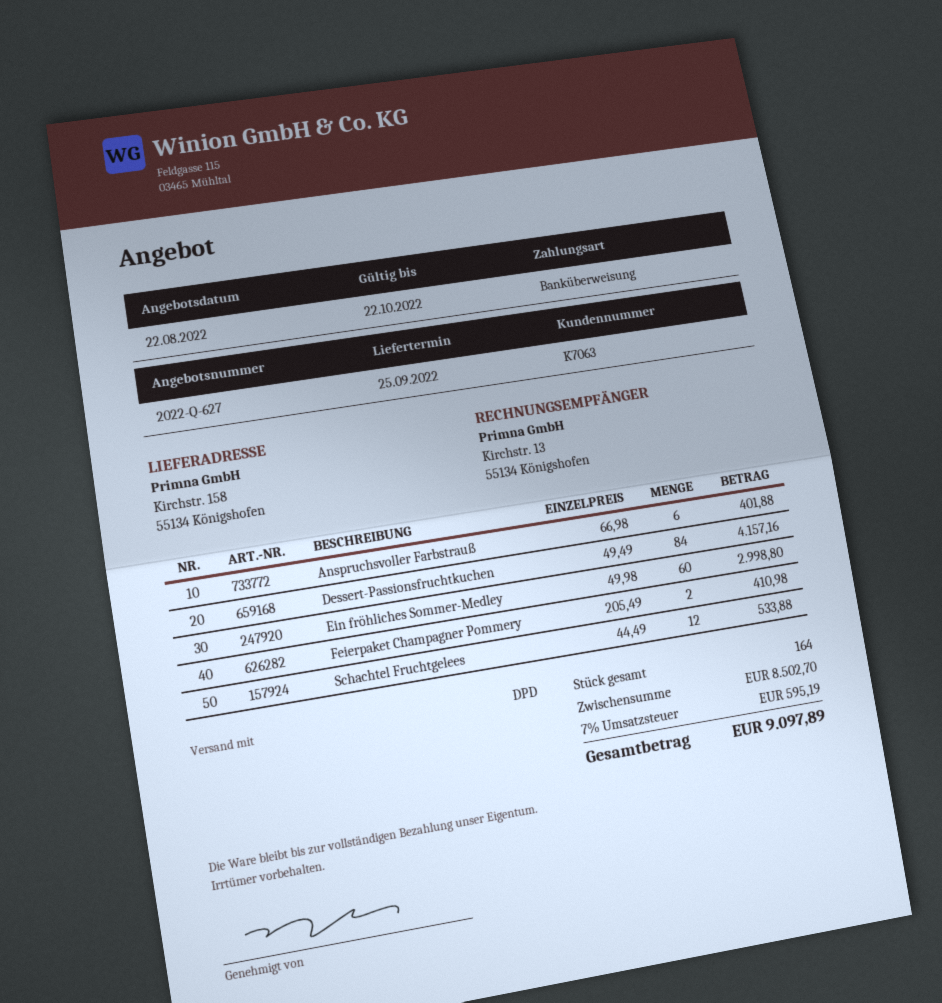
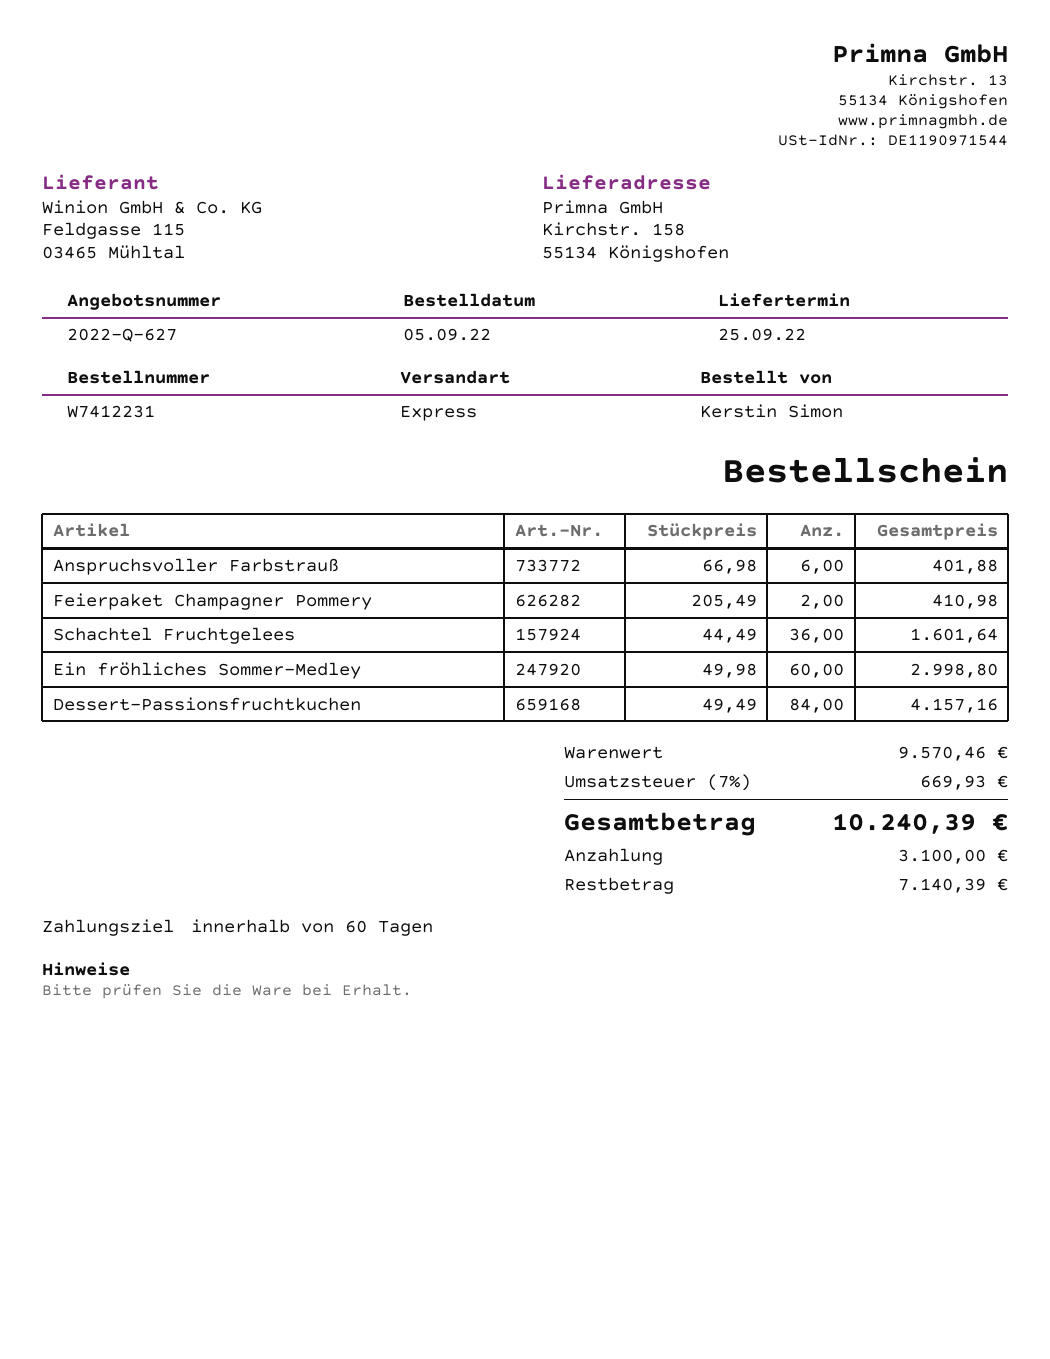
shipping method: DPD -> express
Schachtel Fruchtgelees: 12 x 44.49 = 533.88 -> 36 x 44.49 = 1601.64
subtotal: 8502.70 -> 9570.46
tax: 7% = 595.19 -> 7% = 669.93
total: 9097.89 -> 10240.39

